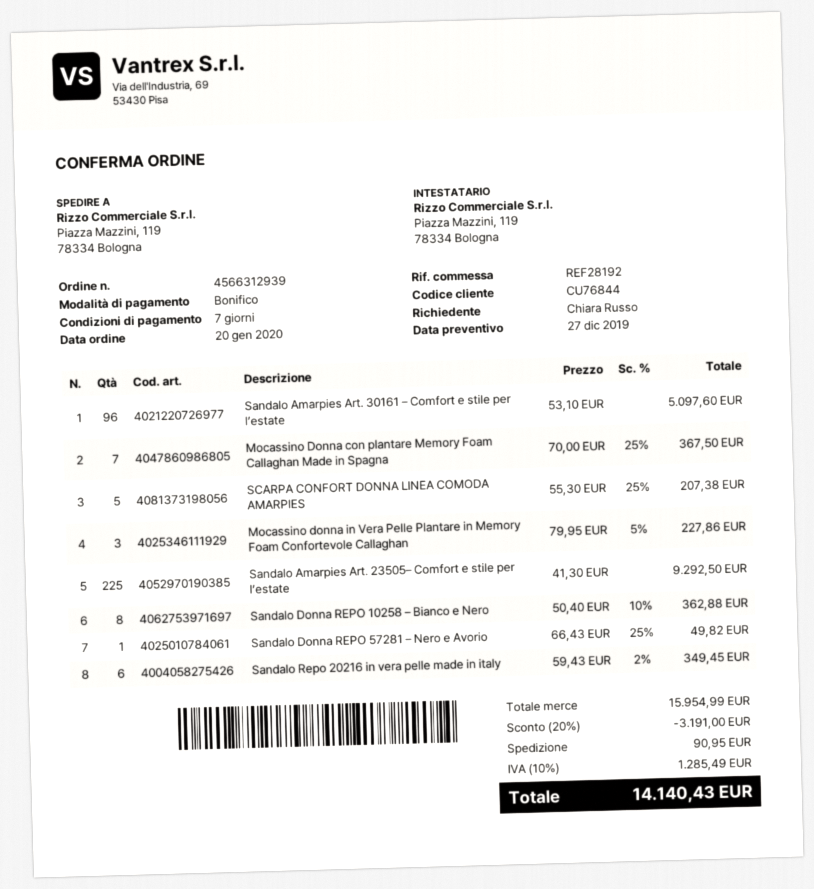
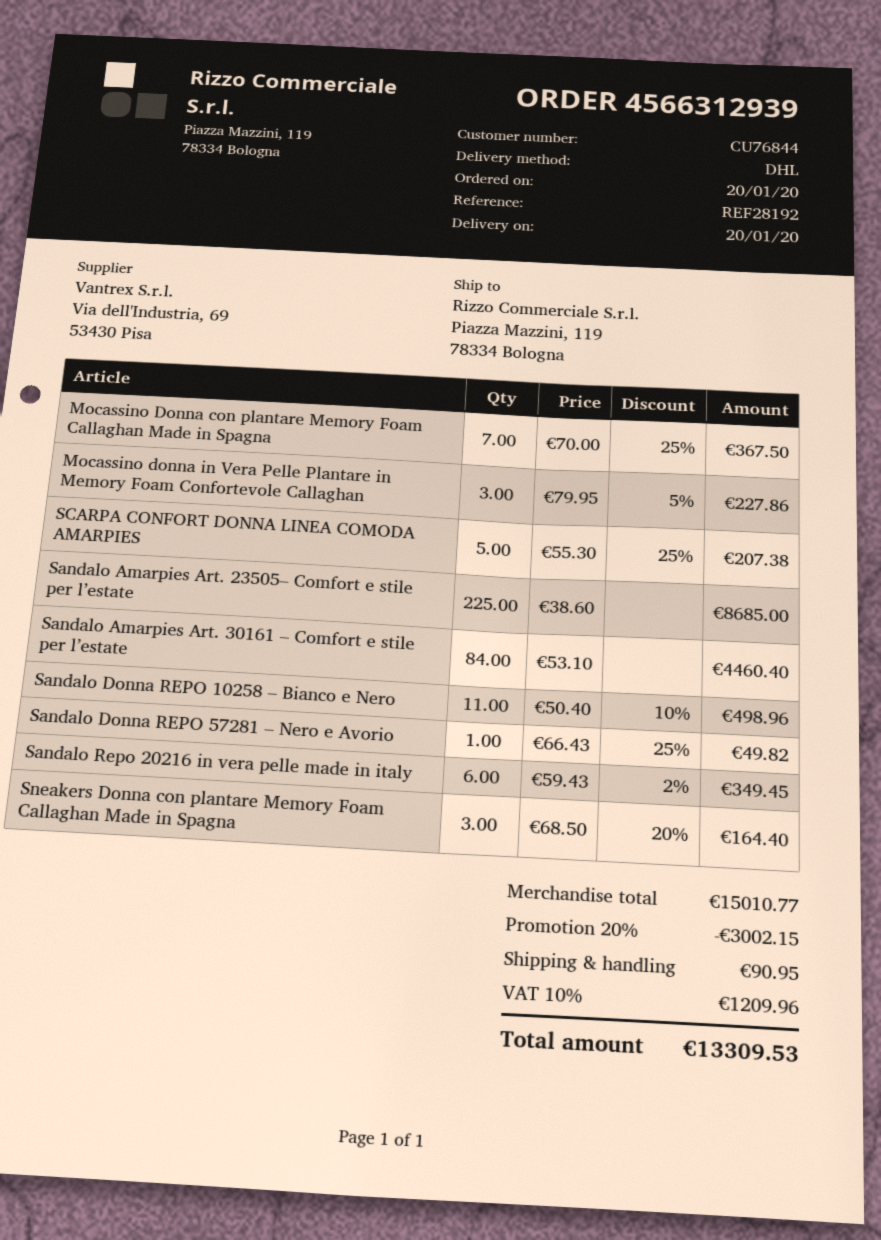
Sandalo Amarpies Art. 30161 – Comfort e stile per l’estate: 96 x 53.10 = 5097.60 -> 84 x 53.10 = 4460.40
Sandalo Amarpies Art. 23505– Comfort e stile per l’estate: 225 x 41.30 = 9292.50 -> 225 x 38.60 = 8685.00
Sandalo Donna REPO 10258 – Bianco e Nero: 8 x 50.40 - 10% = 362.88 -> 11 x 50.40 - 10% = 498.96
Sneakers Donna con plantare Memory Foam Callaghan Made in Spagna: none -> 3 x 68.50 - 20% = 164.40
subtotal: 15954.99 -> 15010.77
discount: 20% = 3191.00 -> 20% = 3002.15
tax: 10% = 1285.49 -> 10% = 1209.96
total: 14140.43 -> 13309.53

